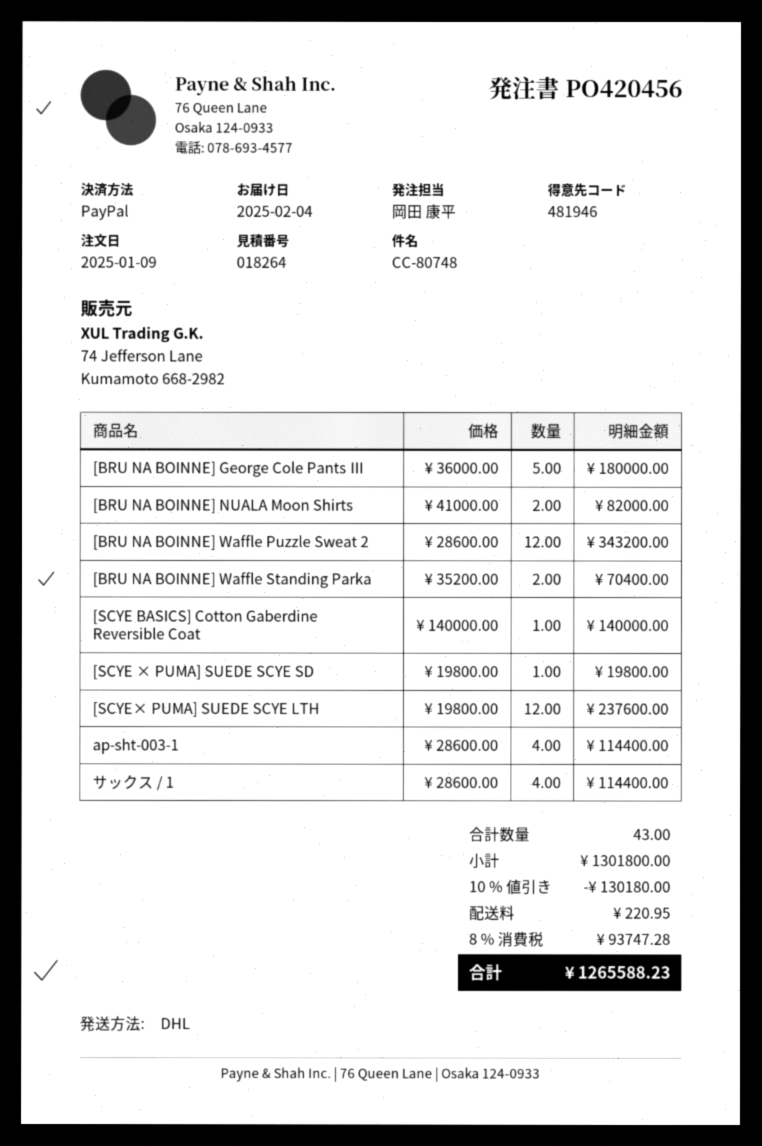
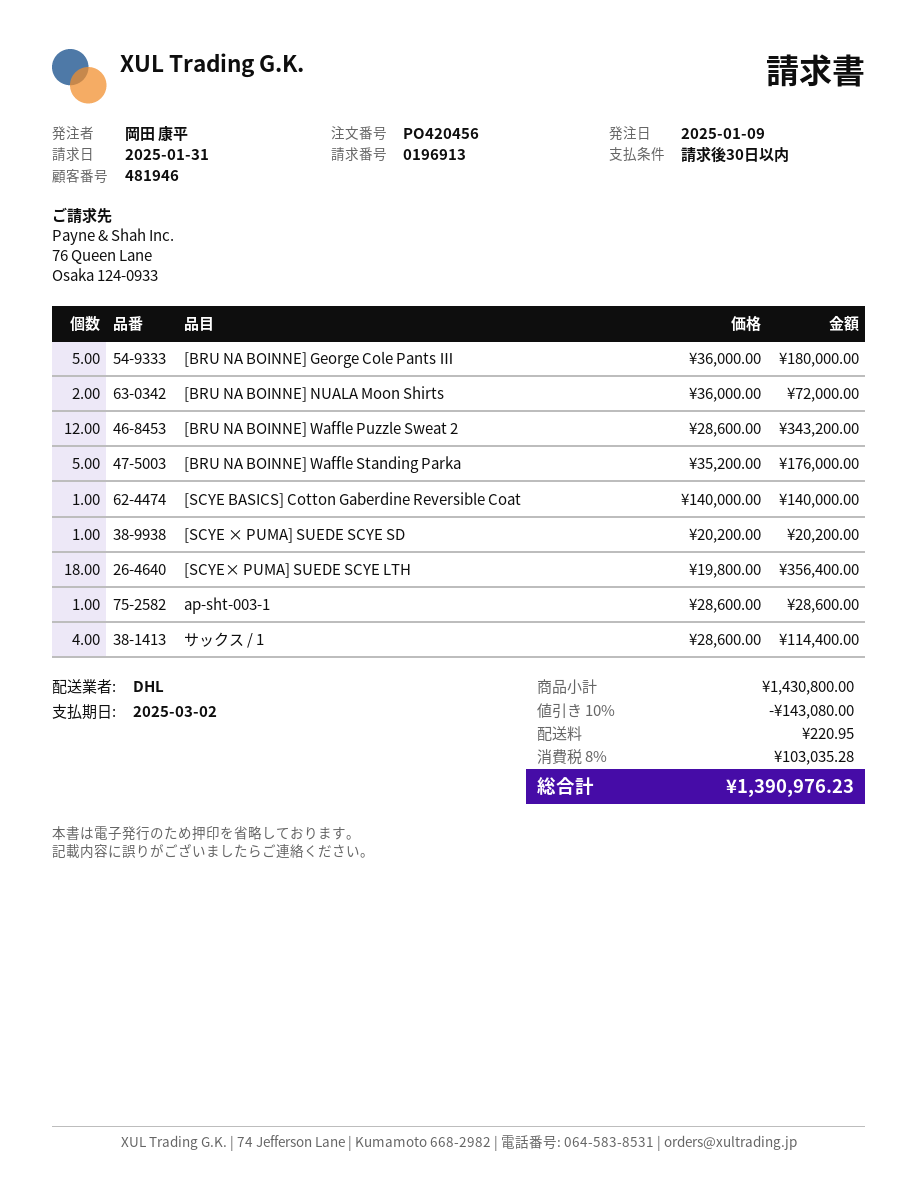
[BRU NA BOINNE] NUALA Moon Shirts: 2 x 41000.00 = 82000.00 -> 2 x 36000.00 = 72000.00
[BRU NA BOINNE] Waffle Standing Parka: 2 x 35200.00 = 70400.00 -> 5 x 35200.00 = 176000.00
[SCYE × PUMA] SUEDE SCYE SD: 1 x 19800.00 = 19800.00 -> 1 x 20200.00 = 20200.00
[SCYE× PUMA] SUEDE SCYE LTH: 12 x 19800.00 = 237600.00 -> 18 x 19800.00 = 356400.00
ap-sht-003-1: 4 x 28600.00 = 114400.00 -> 1 x 28600.00 = 28600.00
subtotal: 1301800.00 -> 1430800.00
discount: 10% = 130180.00 -> 10% = 143080.00
tax: 8% = 93747.28 -> 8% = 103035.28
total: 1265588.23 -> 1390976.23

